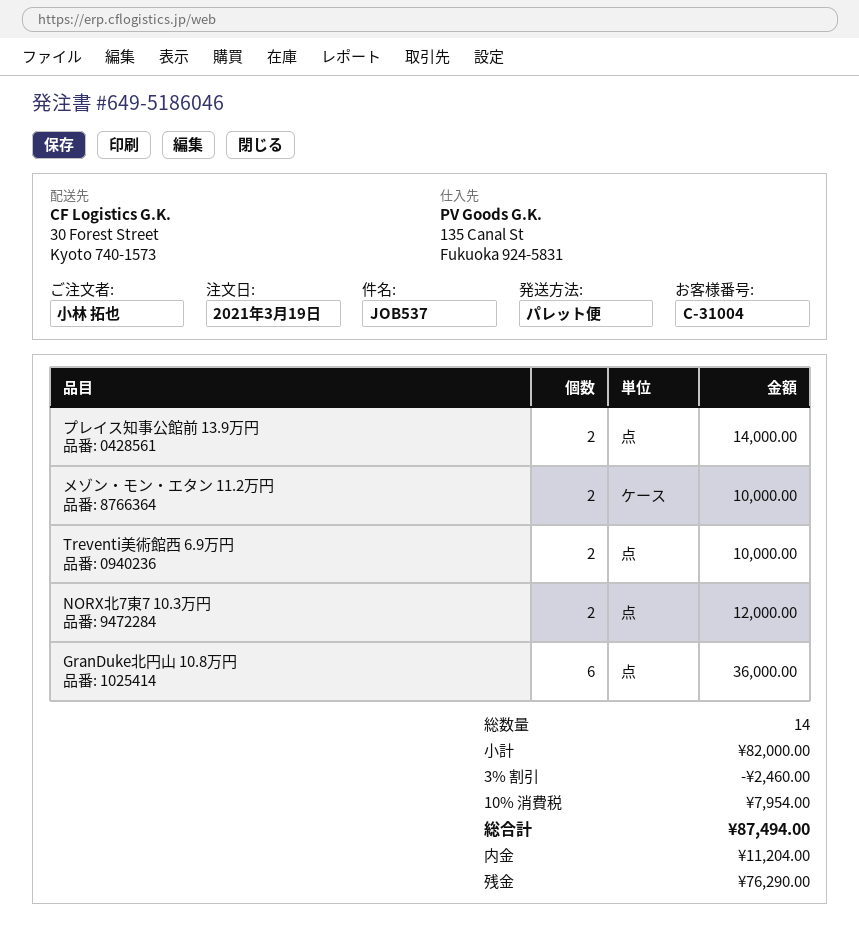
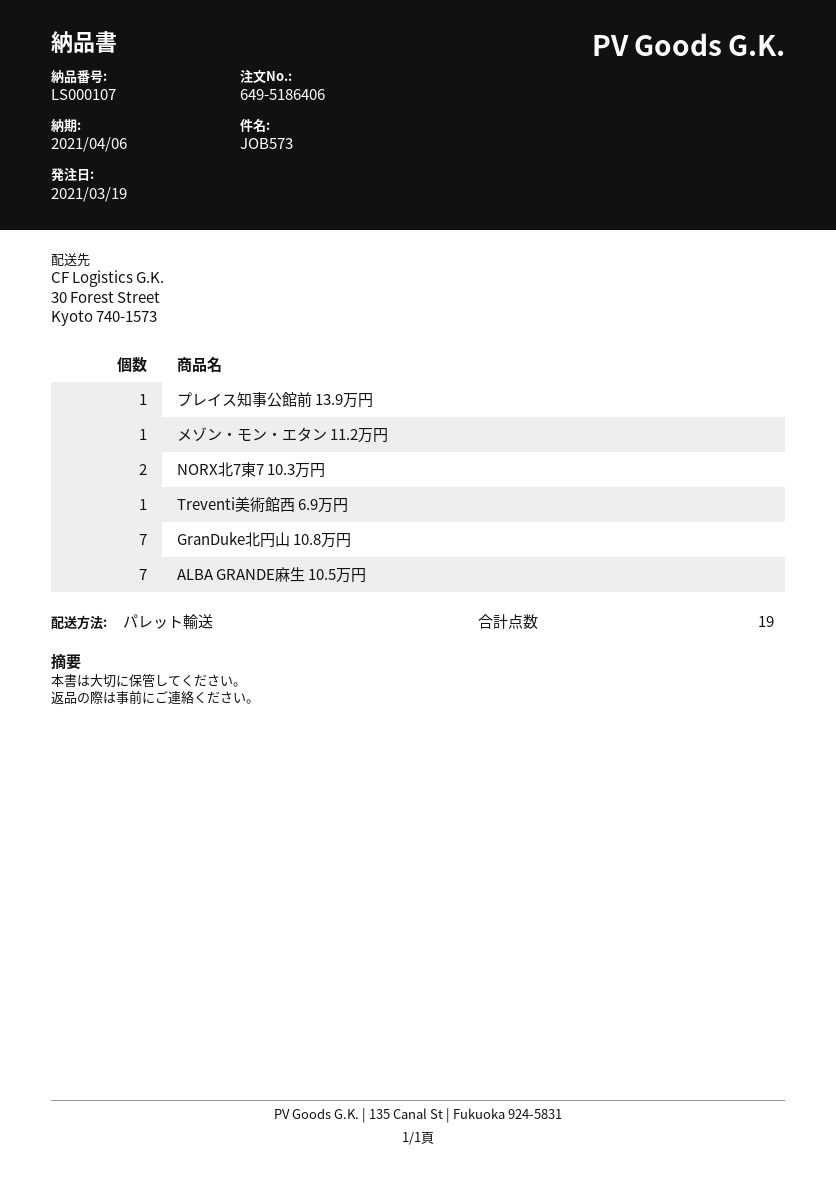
order number: 649-5186046 -> 649-5186406
reference: JOB537 -> JOB573
プレイス知事公館前 13.9万円: 2 -> 1
メゾン・モン・エタン 11.2万円: 2 -> 1
Treventi美術館西 6.9万円: 2 -> 1
GranDuke北円山 10.8万円: 6 -> 7
ALBA GRANDE麻生 10.5万円: none -> 7
total quantity: 14 -> 19

